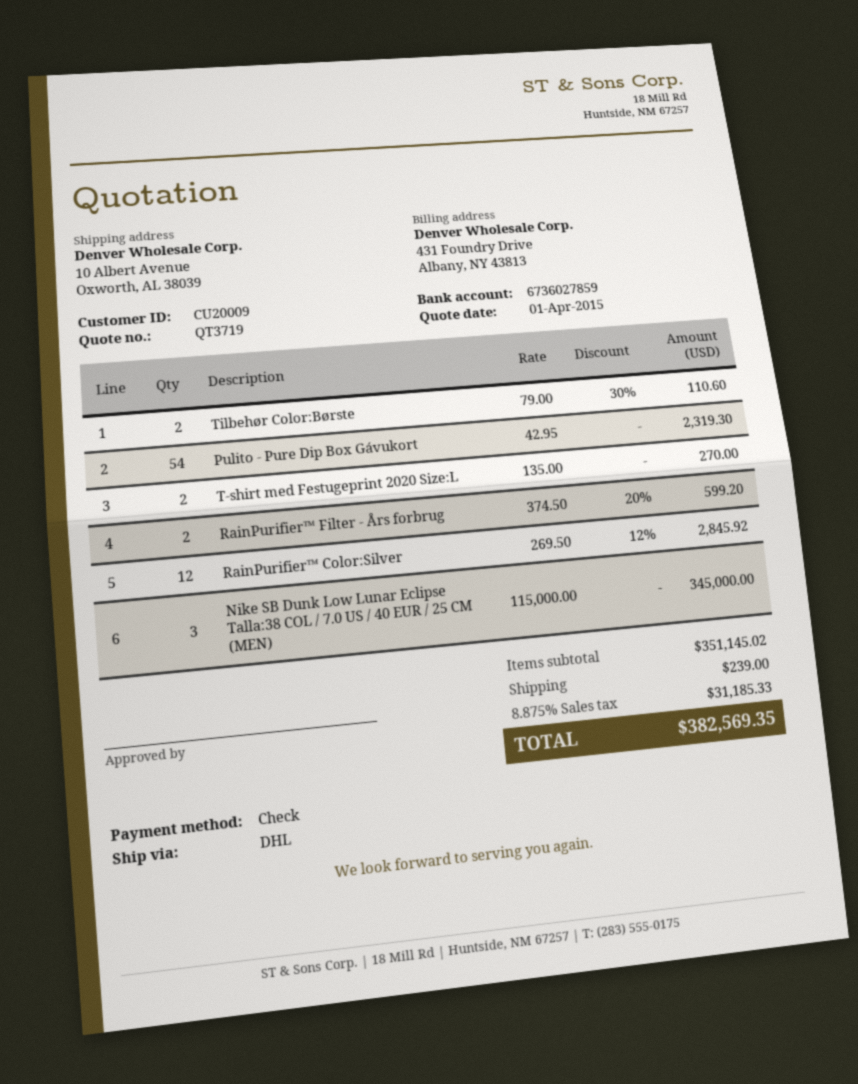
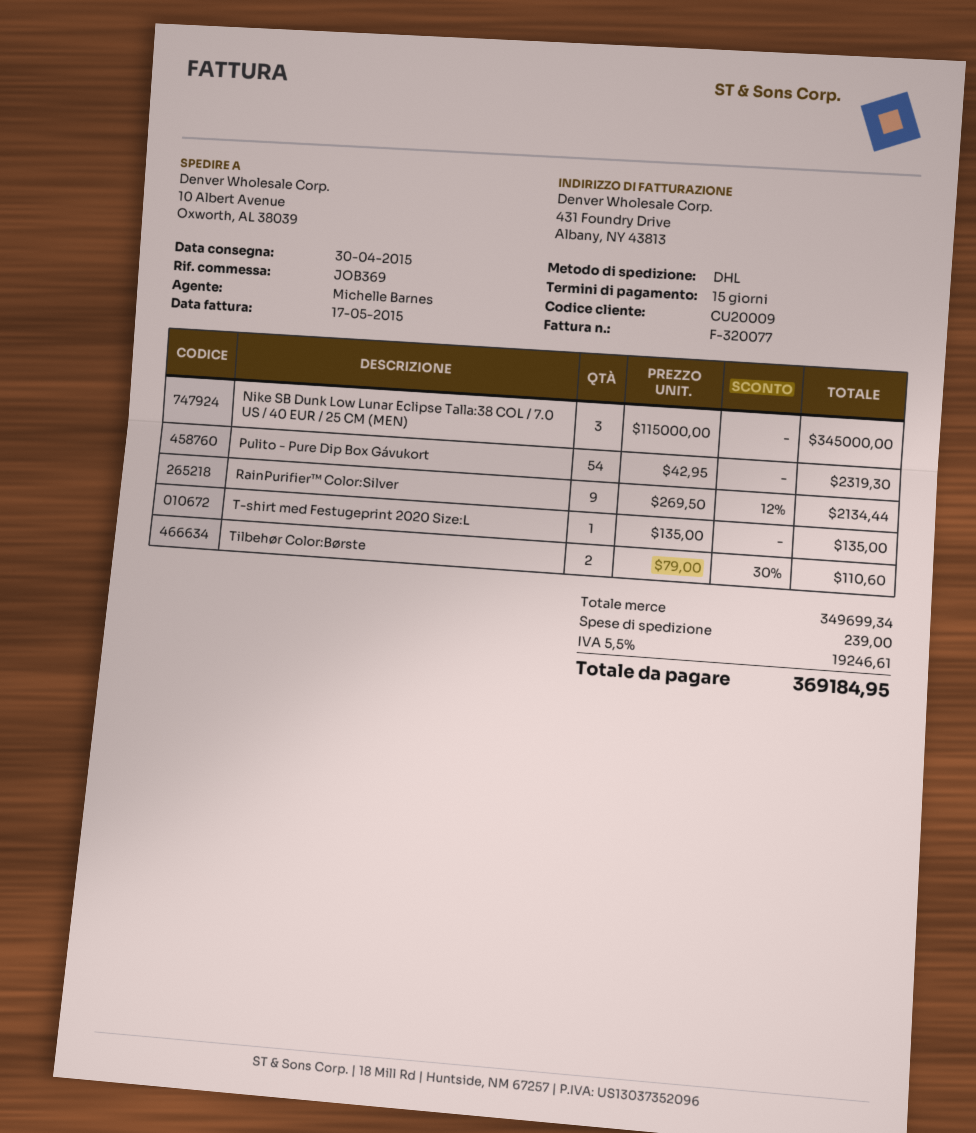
T-shirt med Festugeprint 2020 Size:L: 2 x 135.00 = 270.00 -> 1 x 135.00 = 135.00
RainPurifier™ Filter - Års forbrug: 2 x 374.50 - 20% = 599.20 -> none
RainPurifier™ Color:Silver: 12 x 269.50 - 12% = 2845.92 -> 9 x 269.50 - 12% = 2134.44
subtotal: 351145.02 -> 349699.34
tax: 8.875% = 31185.33 -> 5.5% = 19246.61
total: 382569.35 -> 369184.95

